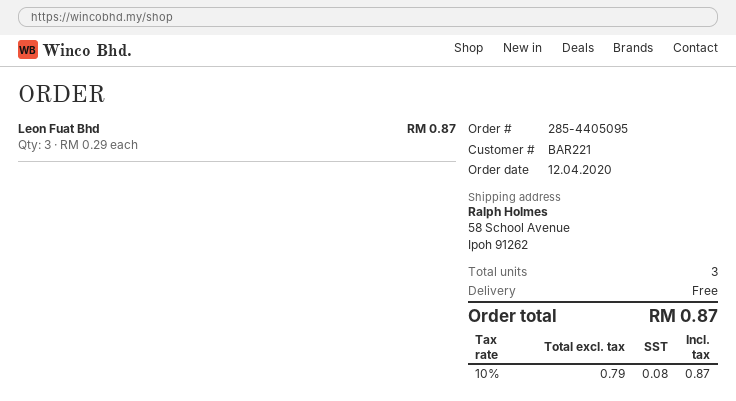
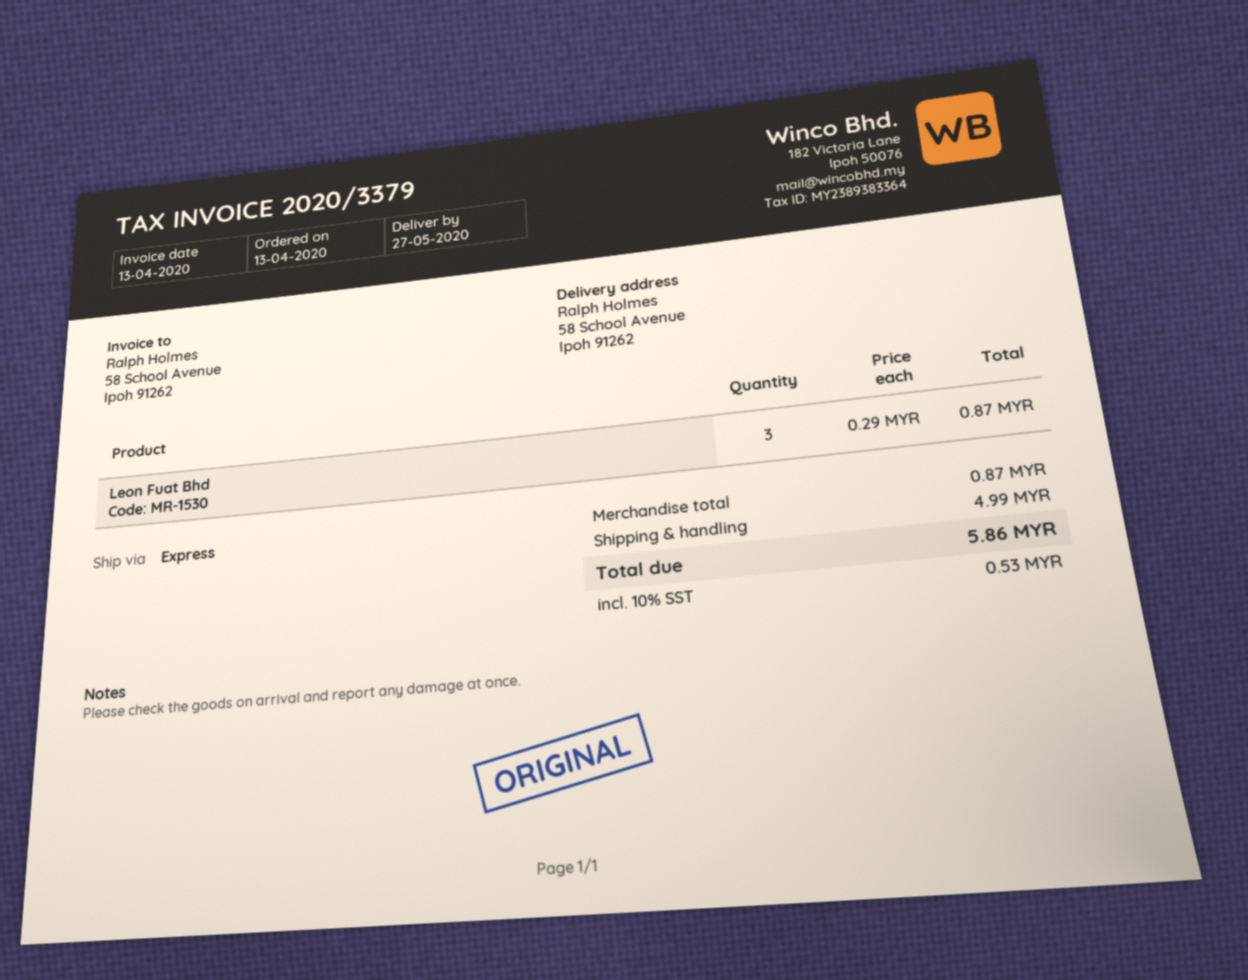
order date: 2020-04-12 -> 2020-04-13
shipping: 0.00 -> 4.99
tax: 10% = 0.08 -> 10% = 0.53
total: 0.87 -> 5.86

